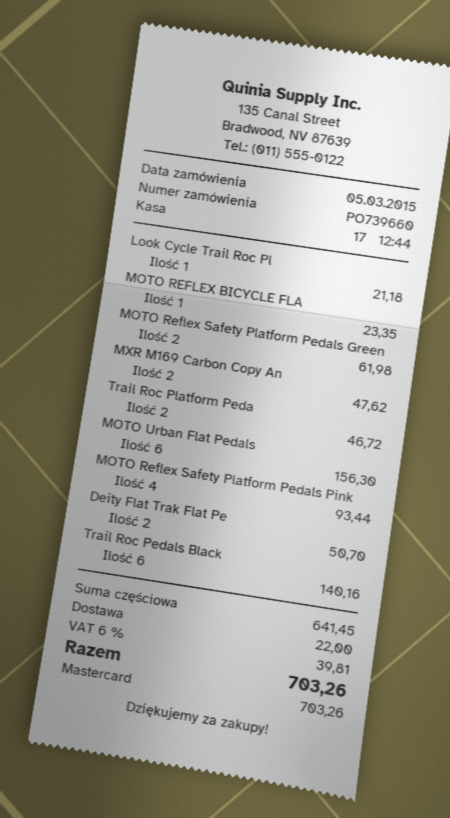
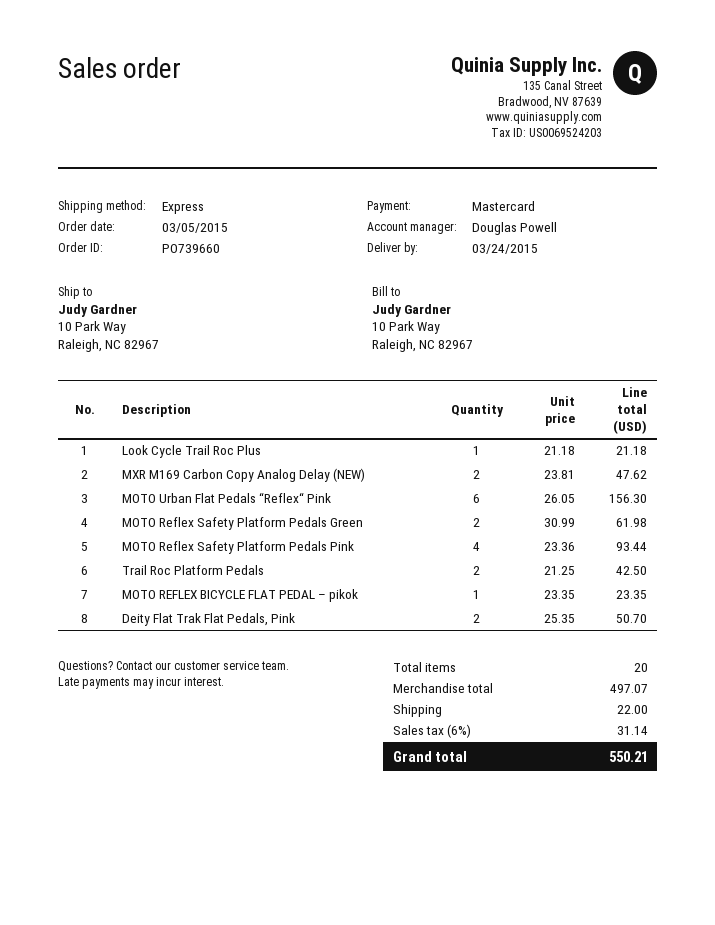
Trail Roc Platform Peda: 2 for 46.72 -> 2 for 42.50
Trail Roc Pedals Black: 6 for 140.16 -> none
subtotal: 641.45 -> 497.07
tax: 6% = 39.81 -> 6% = 31.14
total: 703.26 -> 550.21

